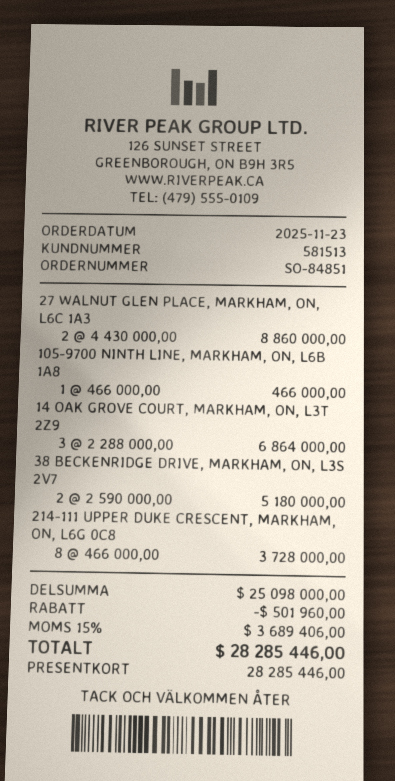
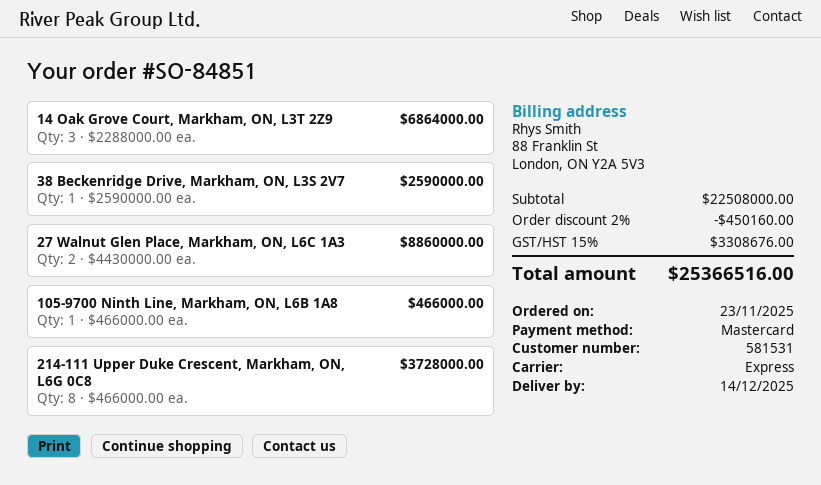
customer number: 581513 -> 581531
payment method: gift card -> Mastercard
38 BECKENRIDGE DRIVE, MARKHAM, ON, L3S 2V7: 2 x 2590000.00 = 5180000.00 -> 1 x 2590000.00 = 2590000.00
subtotal: 25098000.00 -> 22508000.00
discount: 501960.00 -> 450160.00
tax: 15% = 3689406.00 -> 15% = 3308676.00
total: 28285446.00 -> 25366516.00

